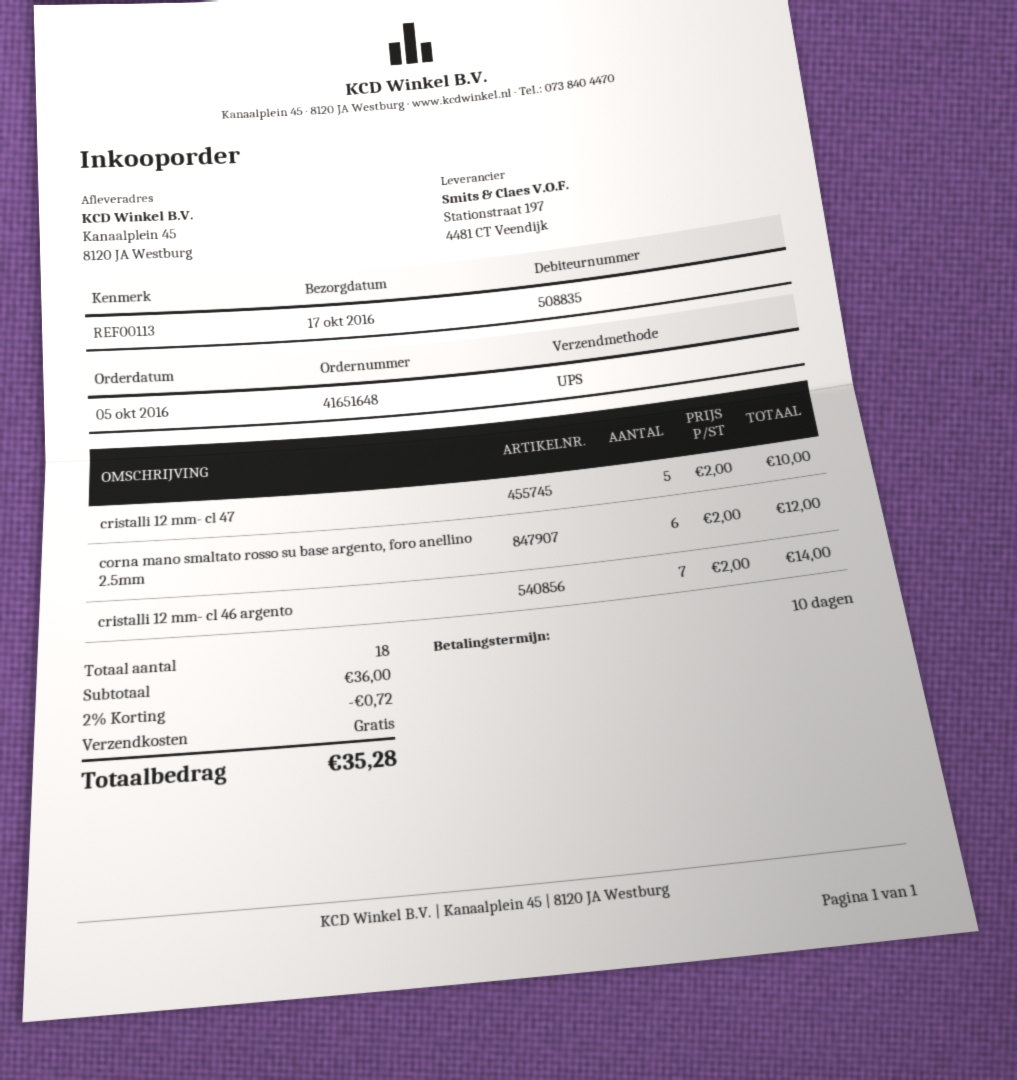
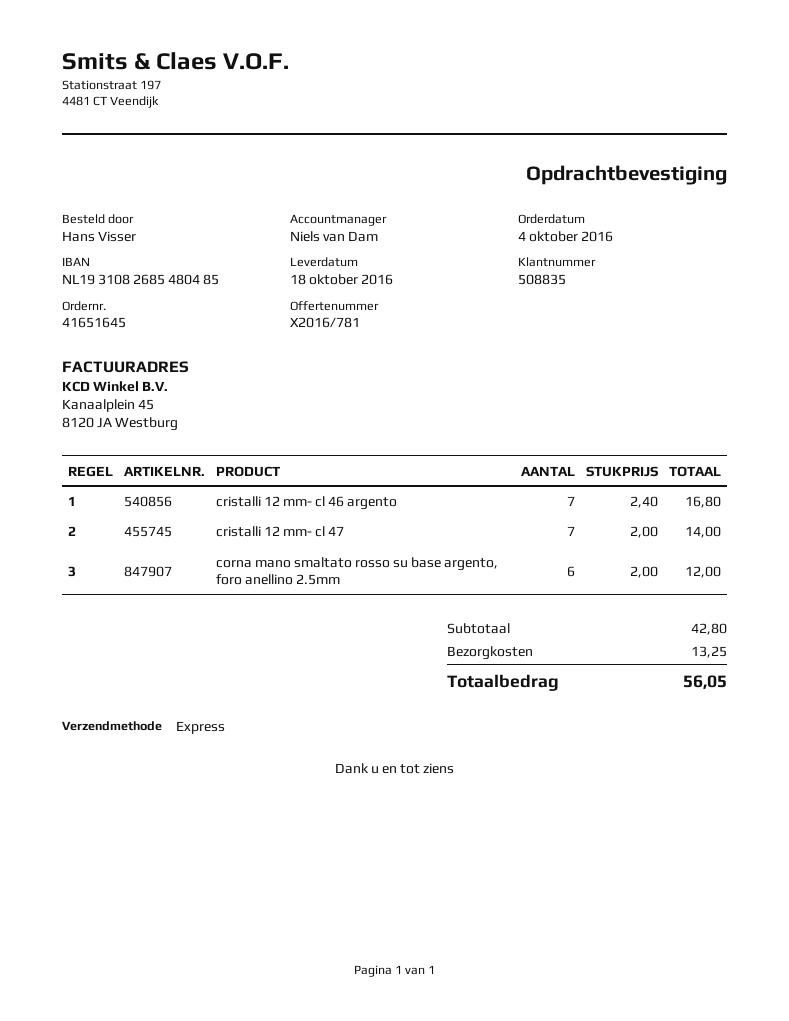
order number: 41651648 -> 41651645
order date: 2016-10-05 -> 2016-10-04
delivery date: 2016-10-17 -> 2016-10-18
shipping method: UPS -> express
cristalli 12 mm- cl 47: 5 x 2.00 = 10.00 -> 7 x 2.00 = 14.00
cristalli 12 mm- cl 46 argento: 7 x 2.00 = 14.00 -> 7 x 2.40 = 16.80
subtotal: 36.00 -> 42.80
discount: 2% = 0.72 -> none
shipping: 0.00 -> 13.25
total: 35.28 -> 56.05

